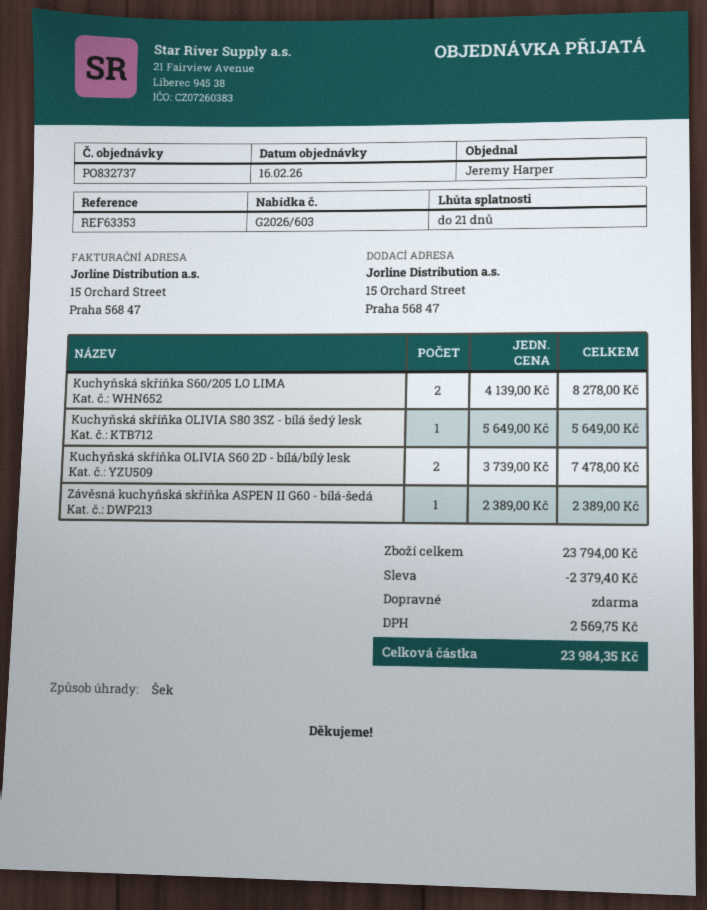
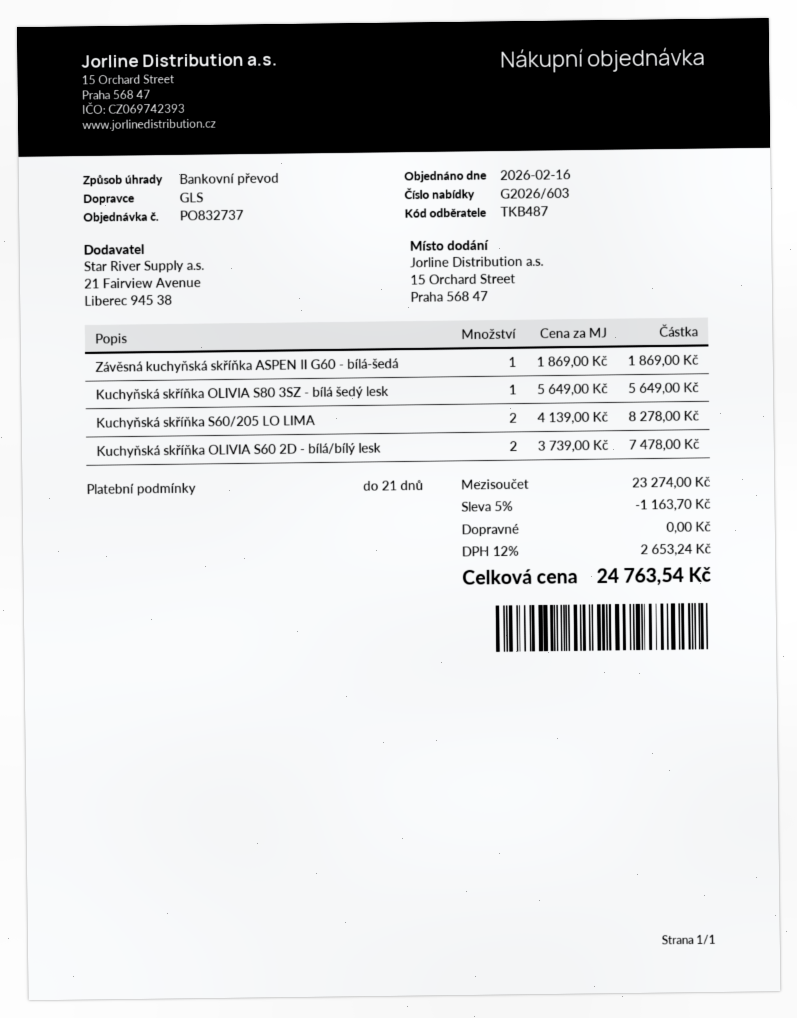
payment method: cheque -> bank transfer
Závěsná kuchyňská skříňka ASPEN II G60 - bílá-šedá: 1 x 2389.00 = 2389.00 -> 1 x 1869.00 = 1869.00
subtotal: 23794.00 -> 23274.00
discount: 2379.40 -> 1163.70
tax: 2569.75 -> 2653.24
total: 23984.35 -> 24763.54

